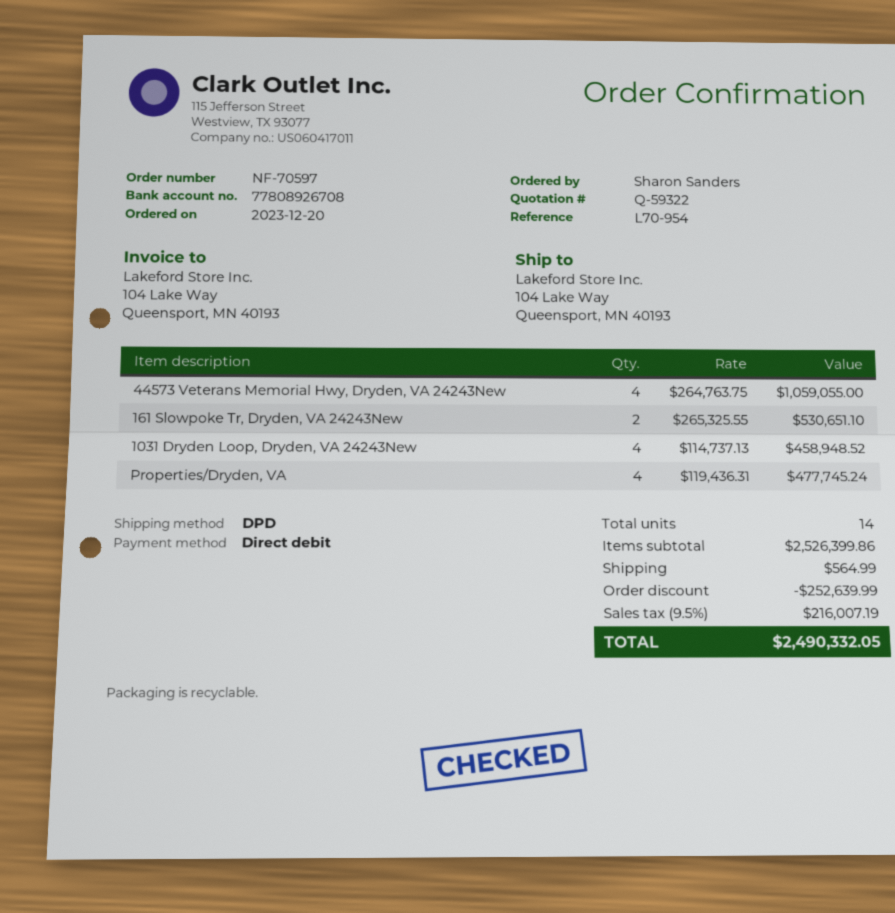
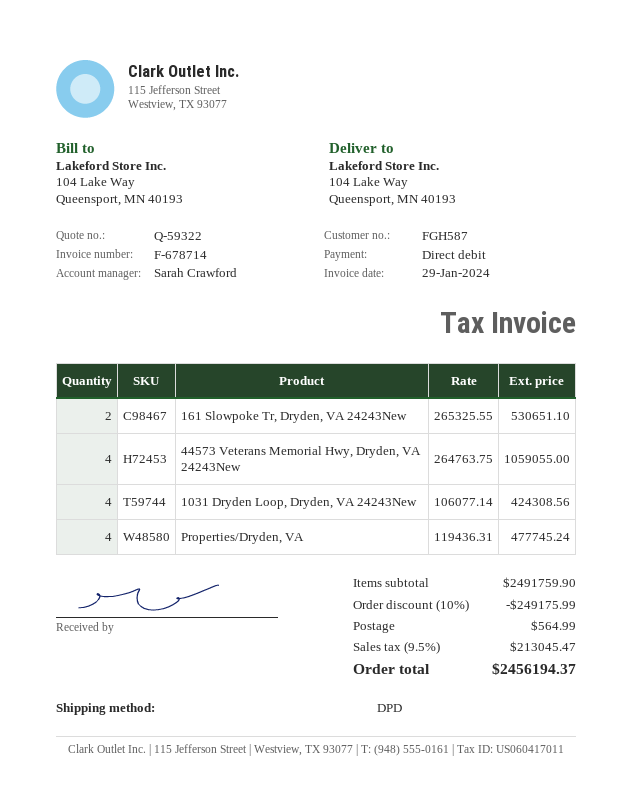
1031 Dryden Loop, Dryden, VA 24243New: 4 x 114737.13 = 458948.52 -> 4 x 106077.14 = 424308.56
subtotal: 2526399.86 -> 2491759.90
discount: 252639.99 -> 249175.99
tax: 9.5% = 216007.19 -> 9.5% = 213045.47
total: 2490332.05 -> 2456194.37

